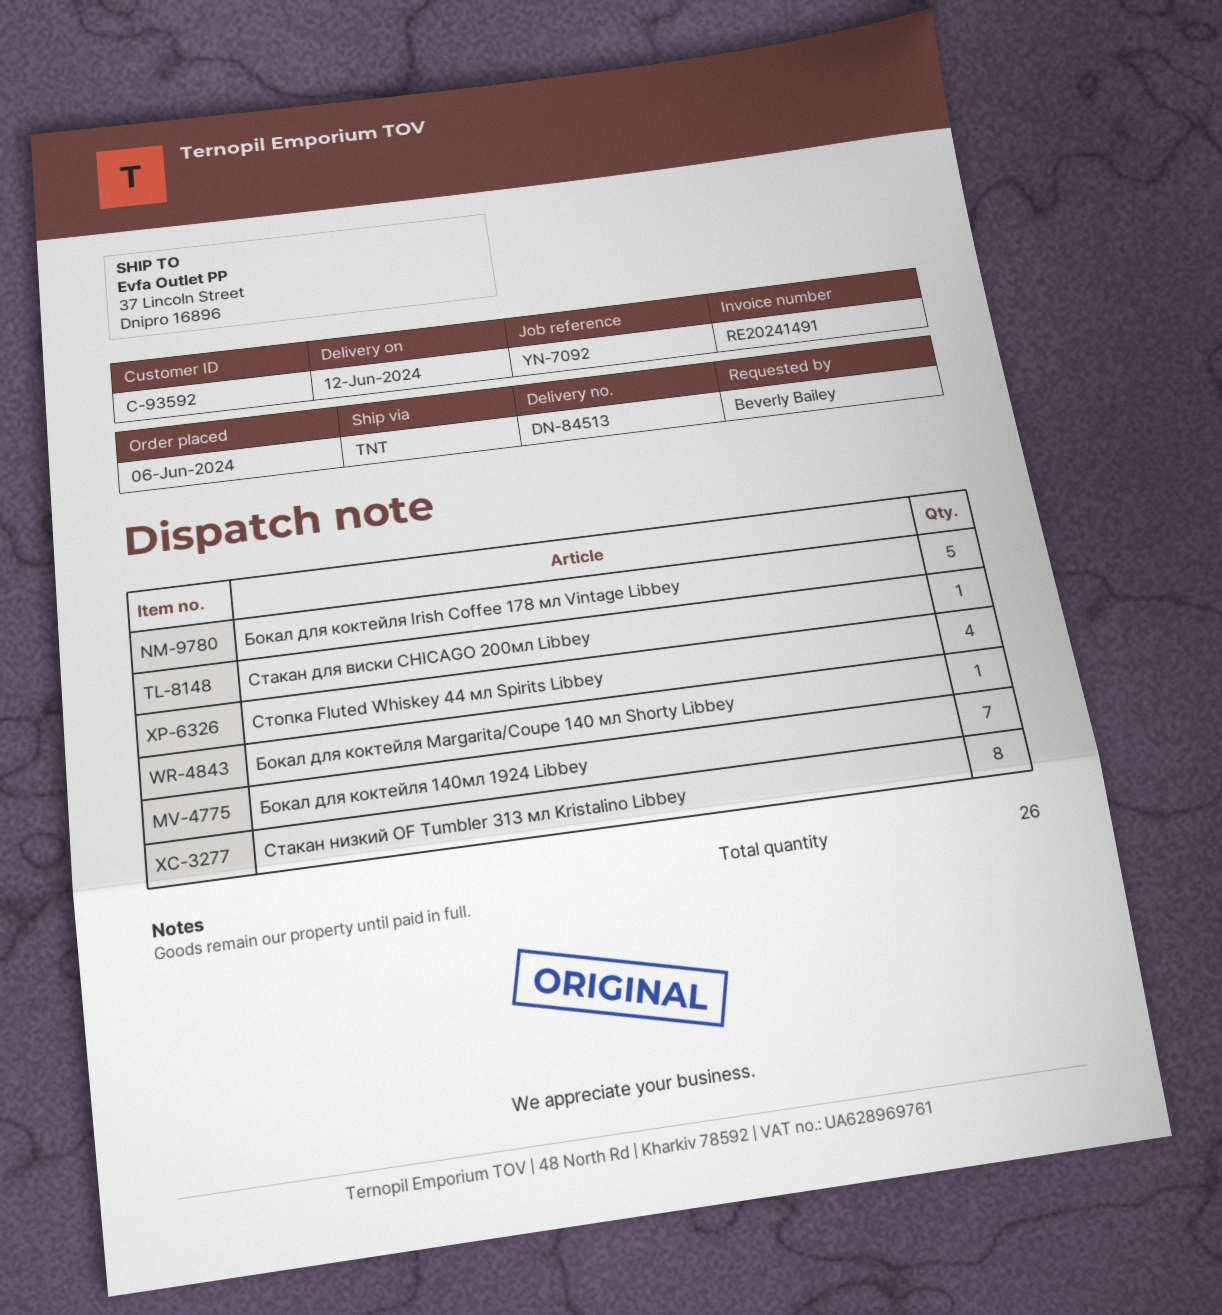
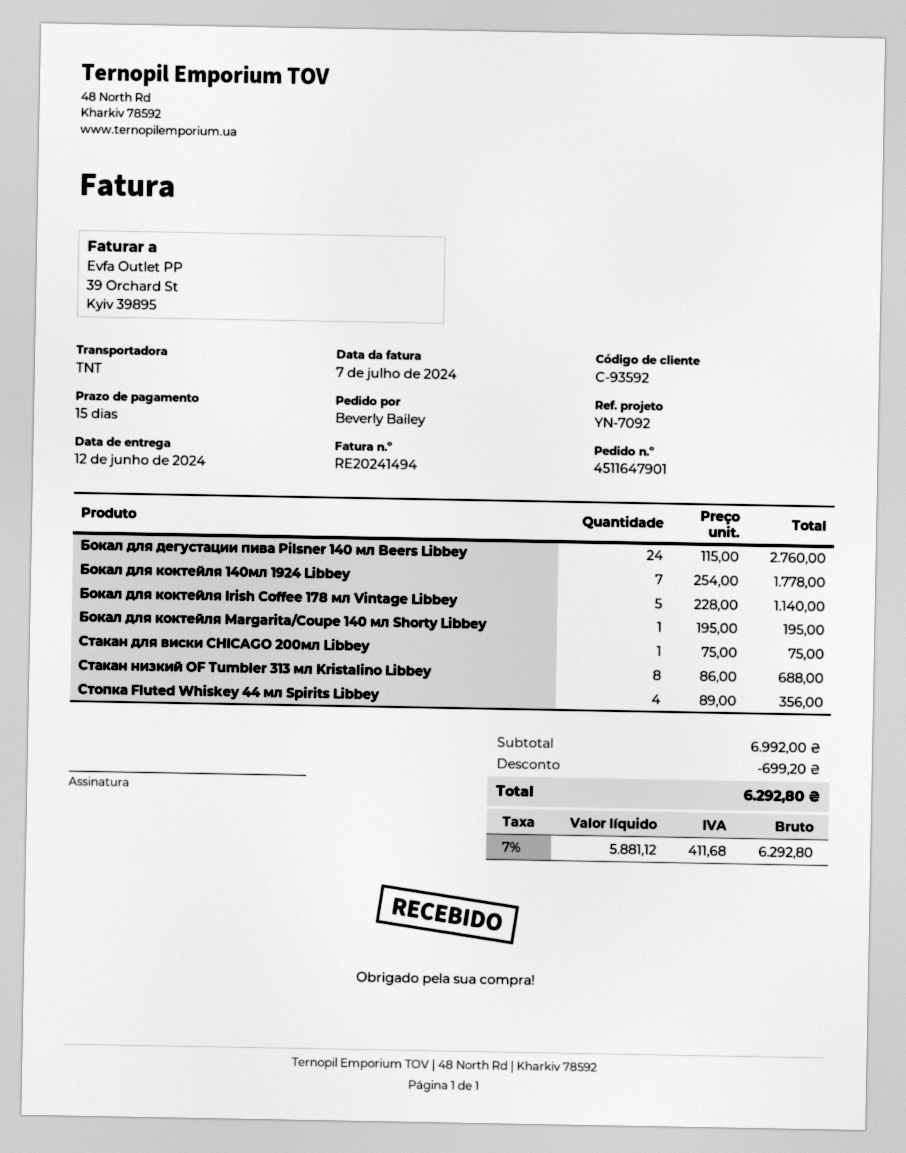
invoice number: RE20241491 -> RE20241494
Бокал для дегустации пива Pilsner 140 мл Beers Libbey: none -> 24

